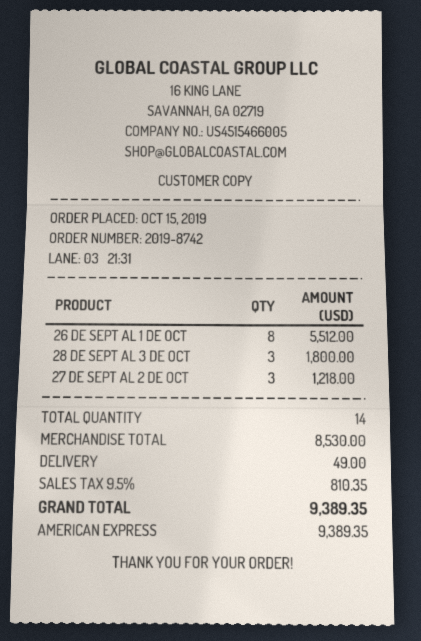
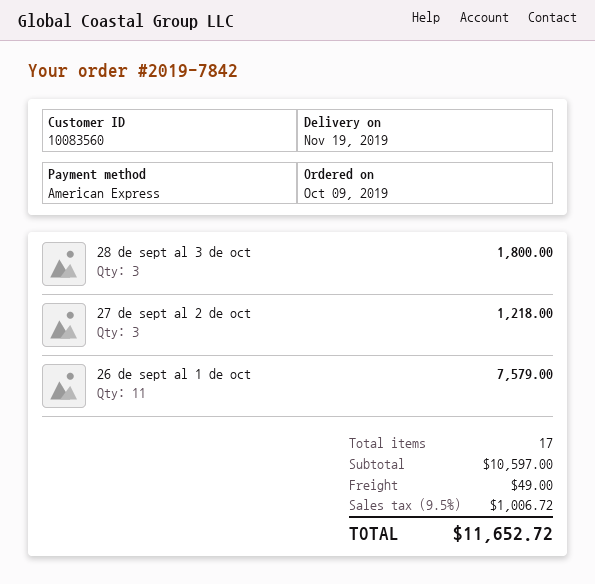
order number: 2019-8742 -> 2019-7842
order date: 2019-10-15 -> 2019-10-09
26 DE SEPT AL 1 DE OCT: 8 for 5512.00 -> 11 for 7579.00
total quantity: 14 -> 17
subtotal: 8530.00 -> 10597.00
tax: 9.5% = 810.35 -> 9.5% = 1006.72
total: 9389.35 -> 11652.72

